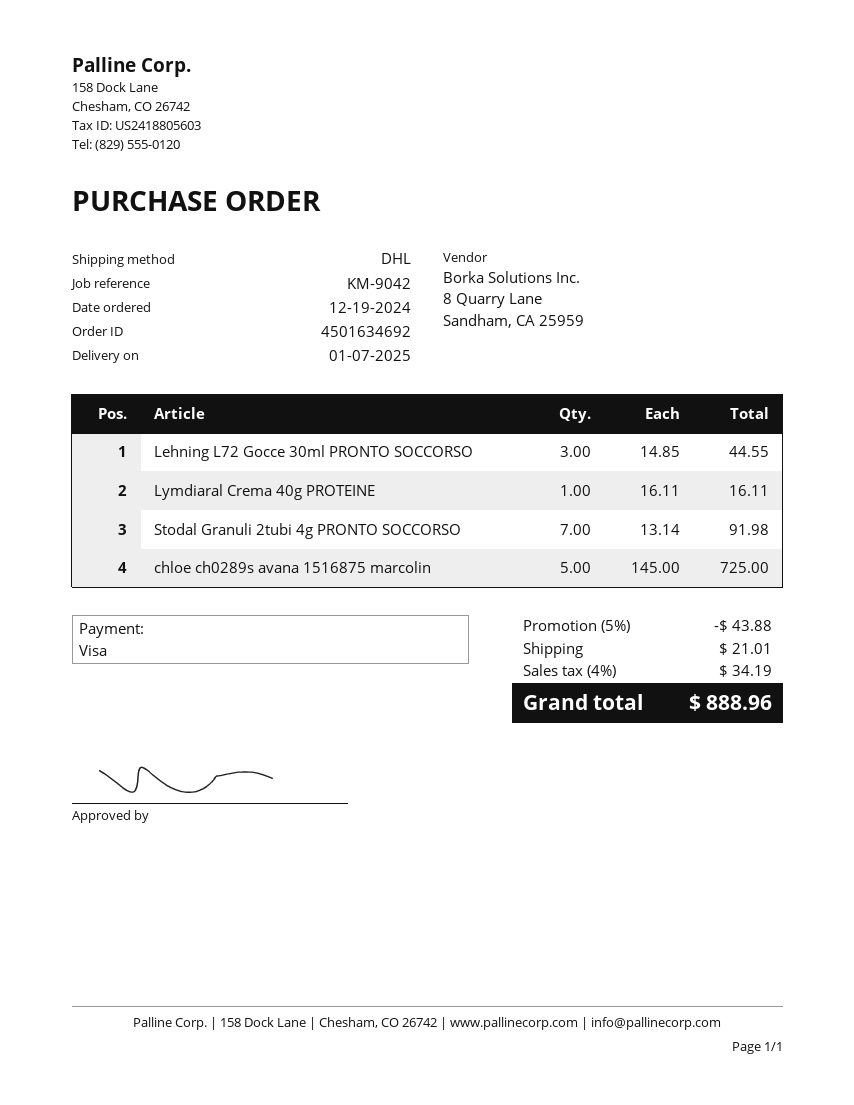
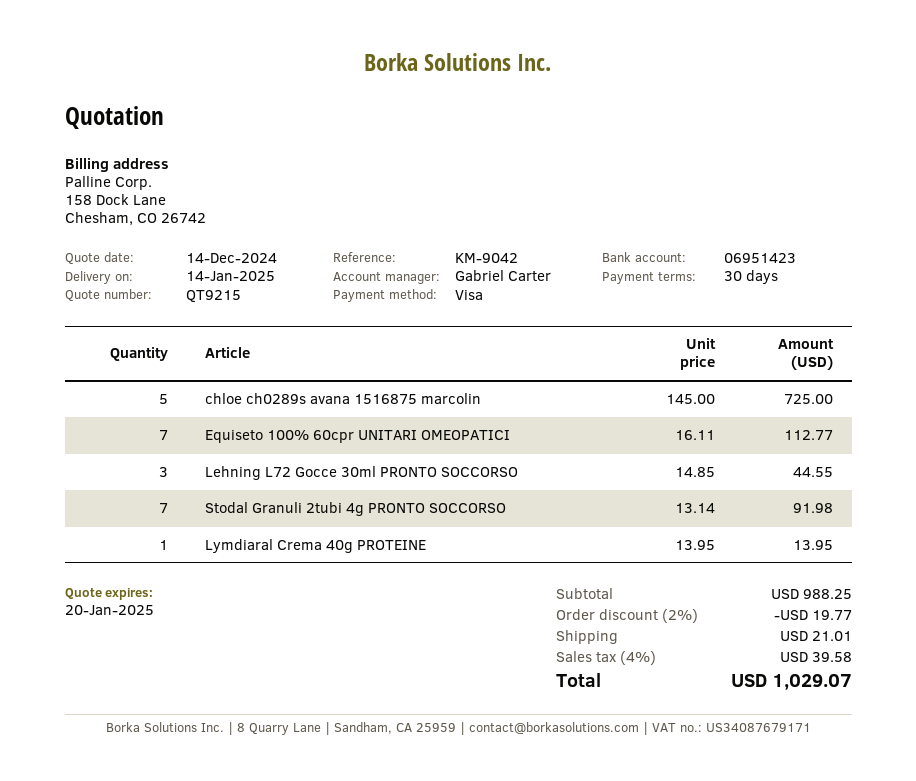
delivery date: 2025-01-07 -> 2025-01-14
Lymdiaral Crema 40g PROTEINE: 1 x 16.11 = 16.11 -> 1 x 13.95 = 13.95
Equiseto 100% 60cpr UNITARI OMEOPATICI: none -> 7 x 16.11 = 112.77
discount: 5% = 43.88 -> 2% = 19.77
tax: 4% = 34.19 -> 4% = 39.58
total: 888.96 -> 1029.07

